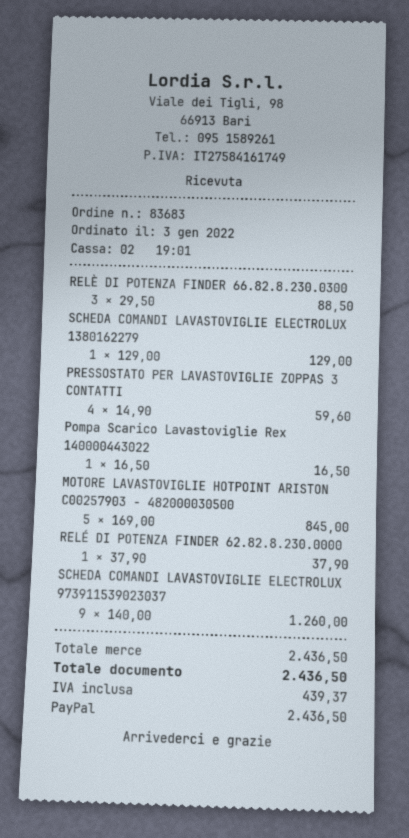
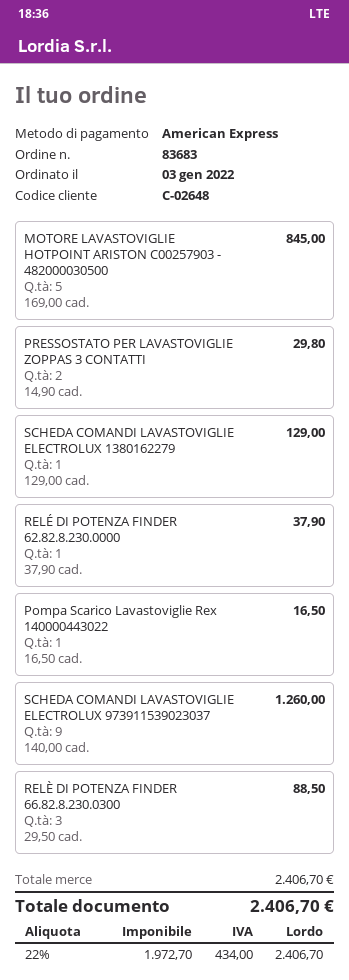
payment method: PayPal -> American Express
PRESSOSTATO PER LAVASTOVIGLIE ZOPPAS 3 CONTATTI: 4 x 14.90 = 59.60 -> 2 x 14.90 = 29.80
subtotal: 2436.50 -> 2406.70
tax: 439.37 -> 434.00
total: 2436.50 -> 2406.70

